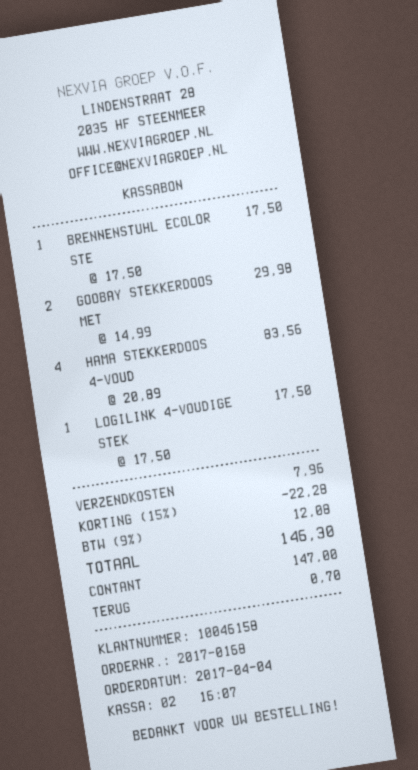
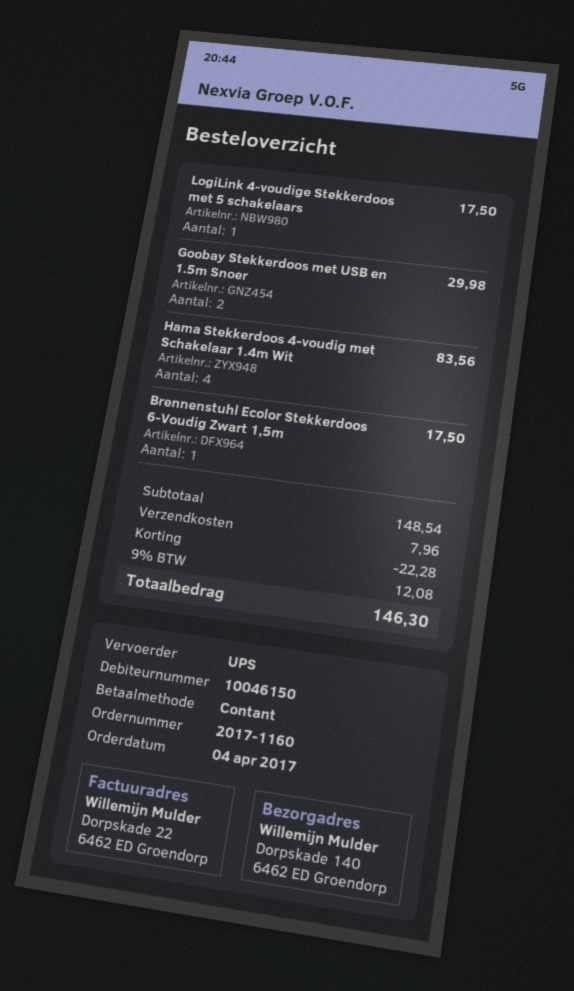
order number: 2017-0168 -> 2017-1160
customer number: 10046158 -> 10046150

